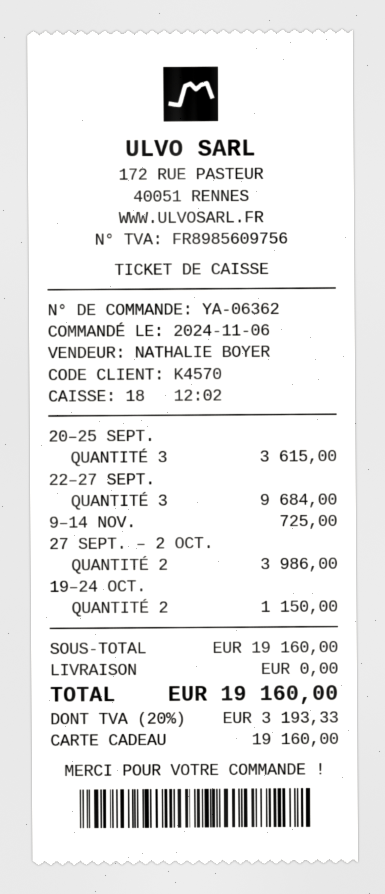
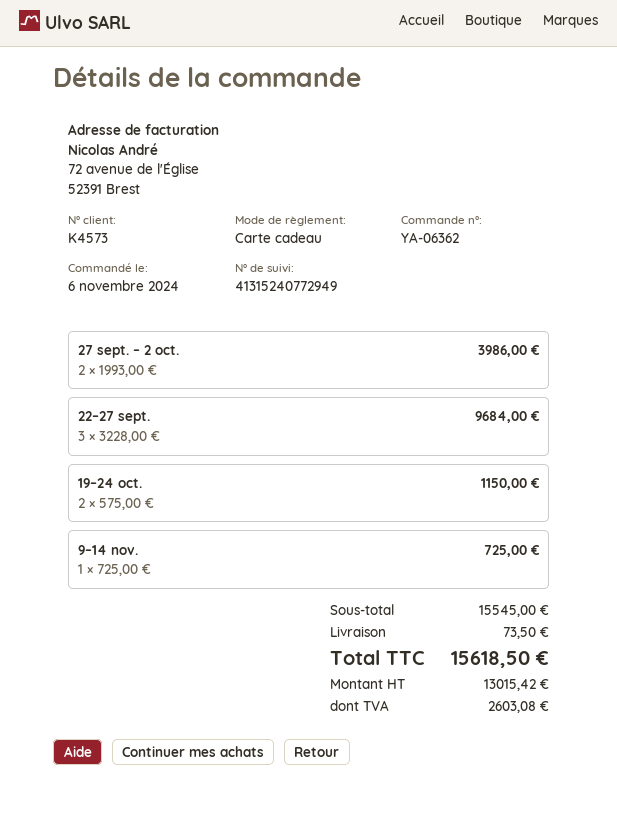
customer number: K4570 -> K4573
20–25 SEPT.: 3 for 3615.00 -> none
subtotal: 19160.00 -> 15545.00
shipping: 0.00 -> 73.50
tax: 3193.33 -> 2603.08
total: 19160.00 -> 15618.50

